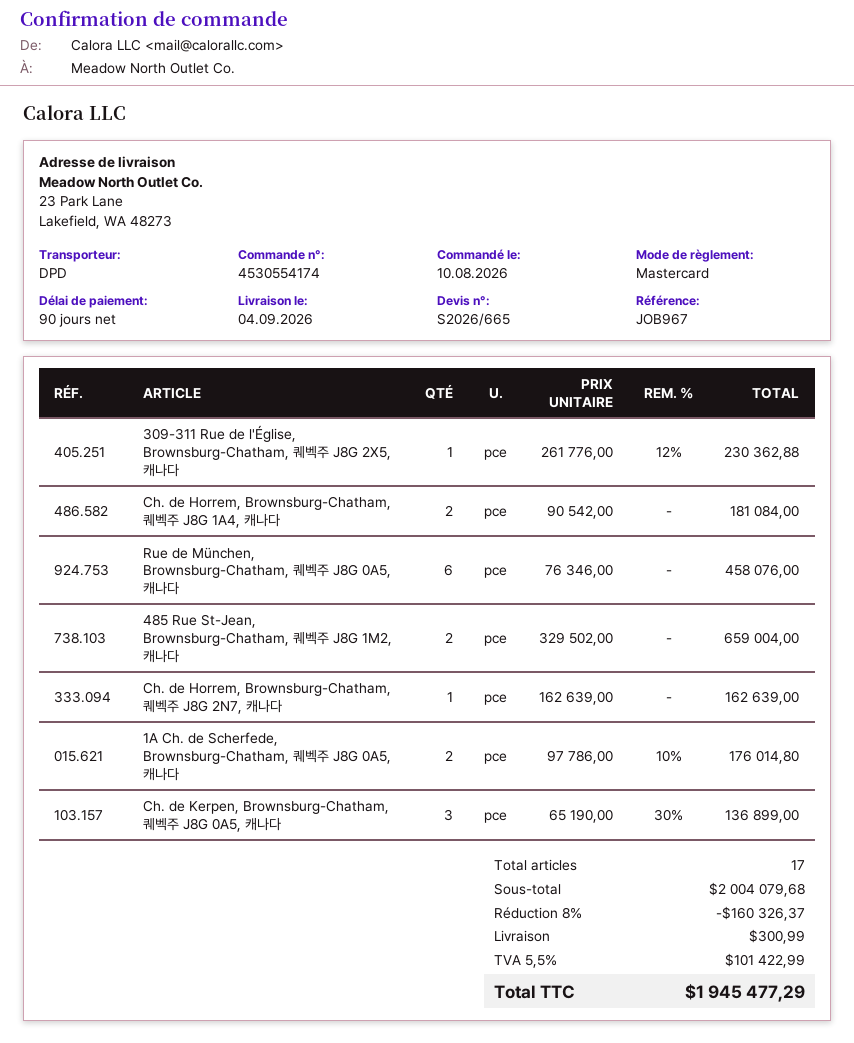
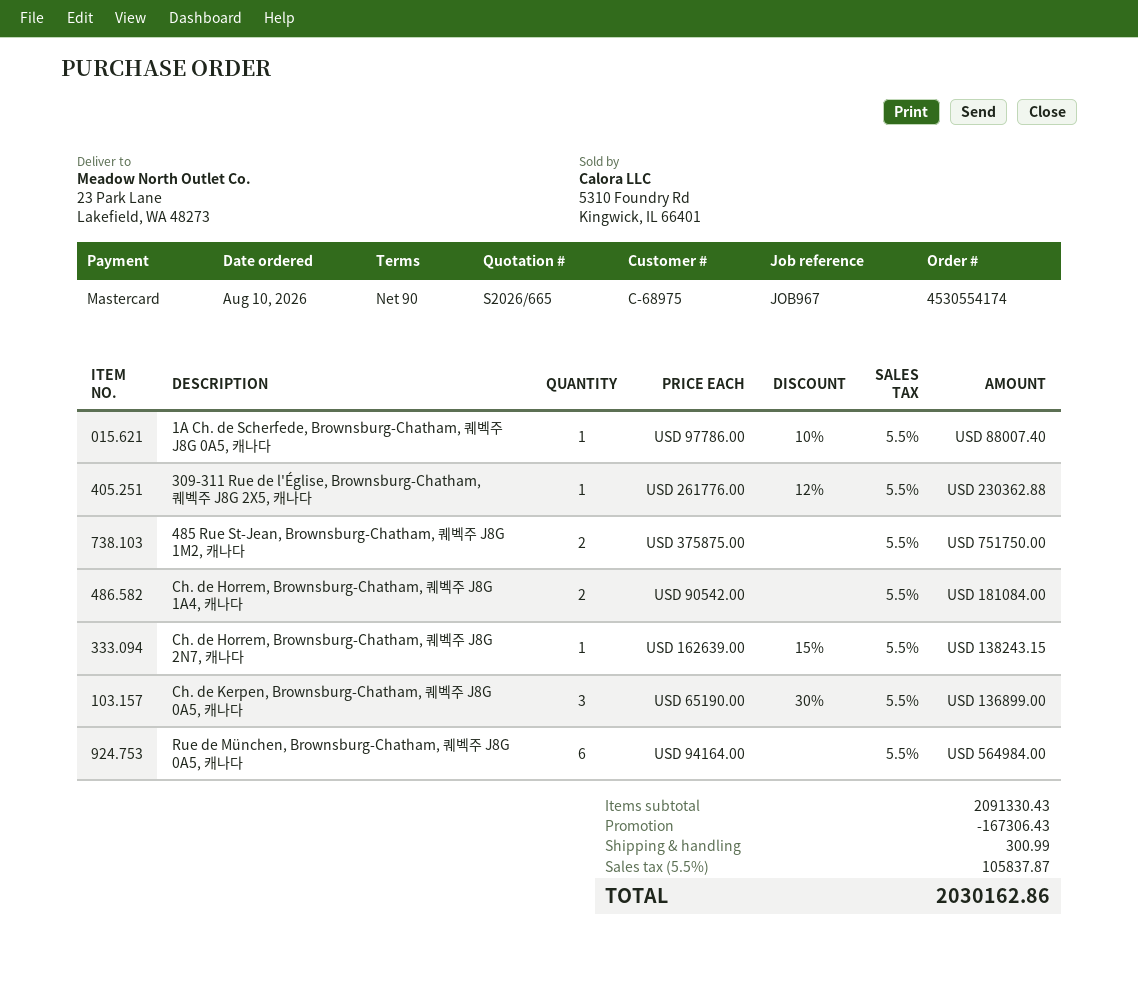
Rue de München, Brownsburg-Chatham, 퀘벡주 J8G 0A5, 캐나다: 6 x 76346.00 = 458076.00 -> 6 x 94164.00 = 564984.00
485 Rue St-Jean, Brownsburg-Chatham, 퀘벡주 J8G 1M2, 캐나다: 2 x 329502.00 = 659004.00 -> 2 x 375875.00 = 751750.00
Ch. de Horrem, Brownsburg-Chatham, 퀘벡주 J8G 2N7, 캐나다: 1 x 162639.00 = 162639.00 -> 1 x 162639.00 - 15% = 138243.15
1A Ch. de Scherfede, Brownsburg-Chatham, 퀘벡주 J8G 0A5, 캐나다: 2 x 97786.00 - 10% = 176014.80 -> 1 x 97786.00 - 10% = 88007.40
subtotal: 2004079.68 -> 2091330.43
discount: 160326.37 -> 167306.43
tax: 5.5% = 101422.99 -> 5.5% = 105837.87
total: 1945477.29 -> 2030162.86

